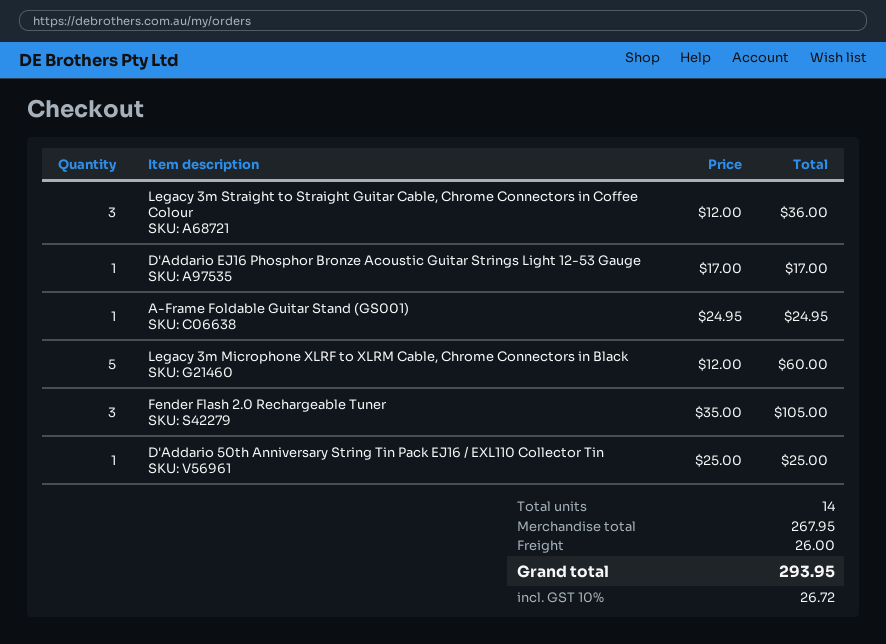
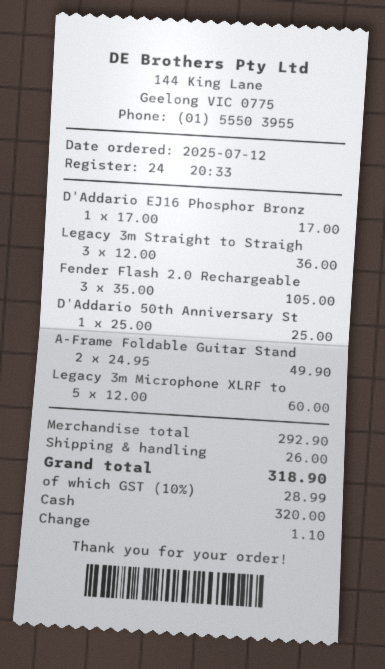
A-Frame Foldable Guitar Stand (GS001): 1 x 24.95 = 24.95 -> 2 x 24.95 = 49.90
subtotal: 267.95 -> 292.90
tax: 10% = 26.72 -> 10% = 28.99
total: 293.95 -> 318.90

